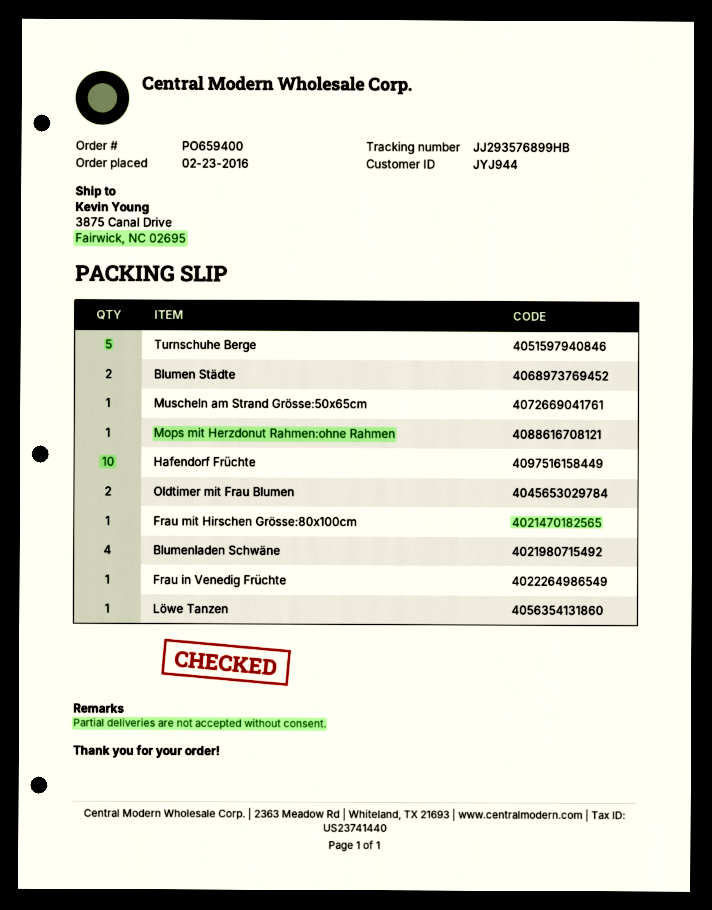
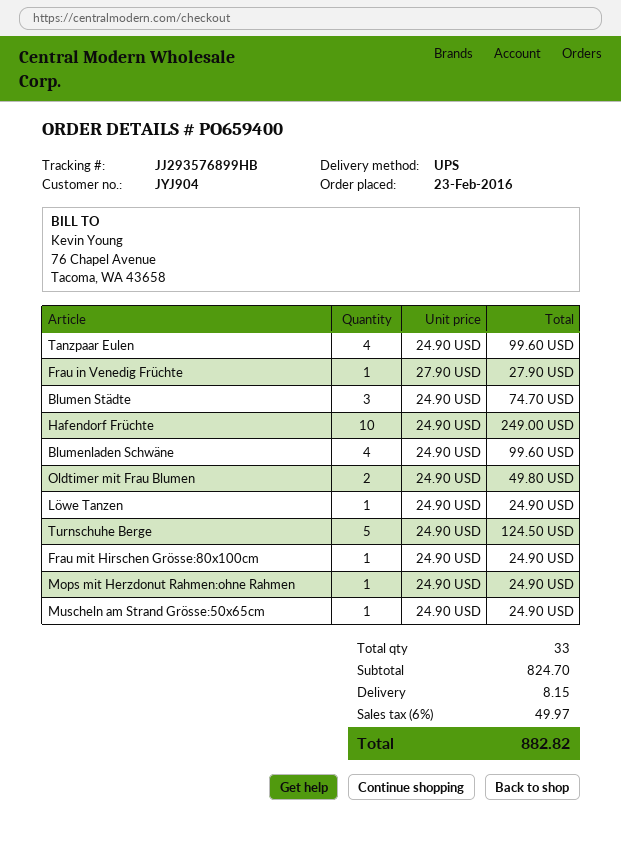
customer number: JYJ944 -> JYJ904
Blumen Städte: 2 -> 3
Tanzpaar Eulen: none -> 4

